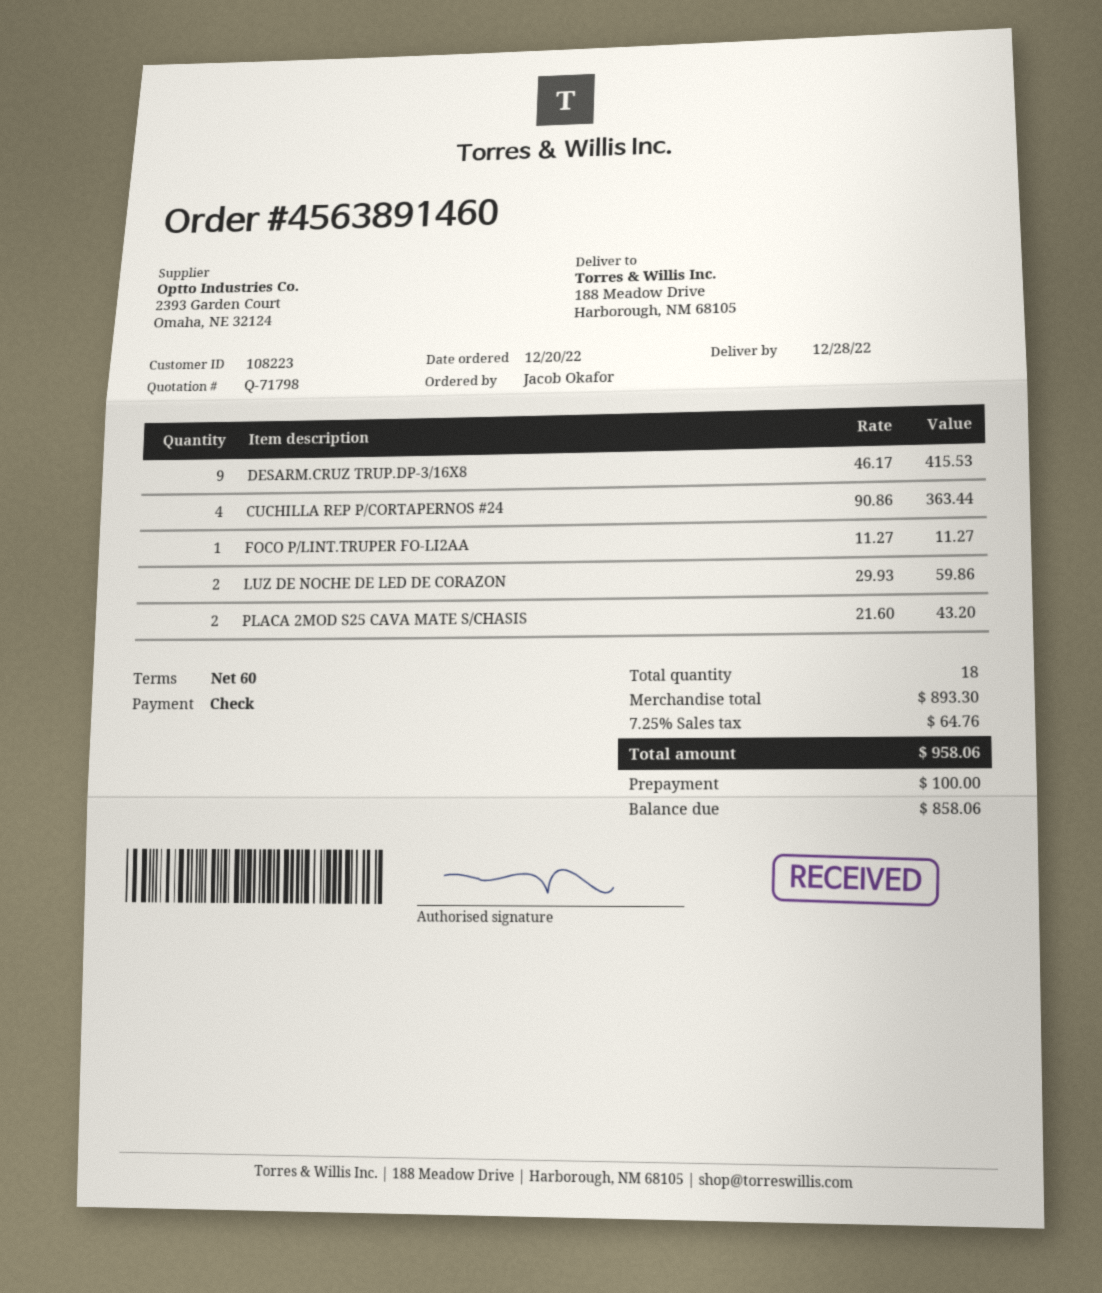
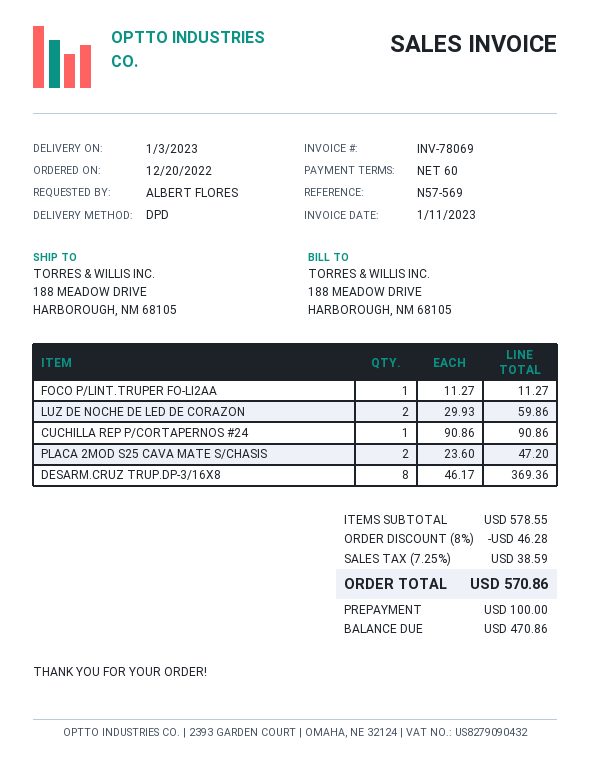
delivery date: 2022-12-28 -> 2023-01-03
ordered by: Jacob Okafor -> ALBERT FLORES
DESARM.CRUZ TRUP.DP-3/16X8: 9 x 46.17 = 415.53 -> 8 x 46.17 = 369.36
CUCHILLA REP P/CORTAPERNOS #24: 4 x 90.86 = 363.44 -> 1 x 90.86 = 90.86
PLACA 2MOD S25 CAVA MATE S/CHASIS: 2 x 21.60 = 43.20 -> 2 x 23.60 = 47.20
subtotal: 893.30 -> 578.55
discount: none -> 8% = 46.28
tax: 7.25% = 64.76 -> 7.25% = 38.59
total: 958.06 -> 570.86
balance: 858.06 -> 470.86

